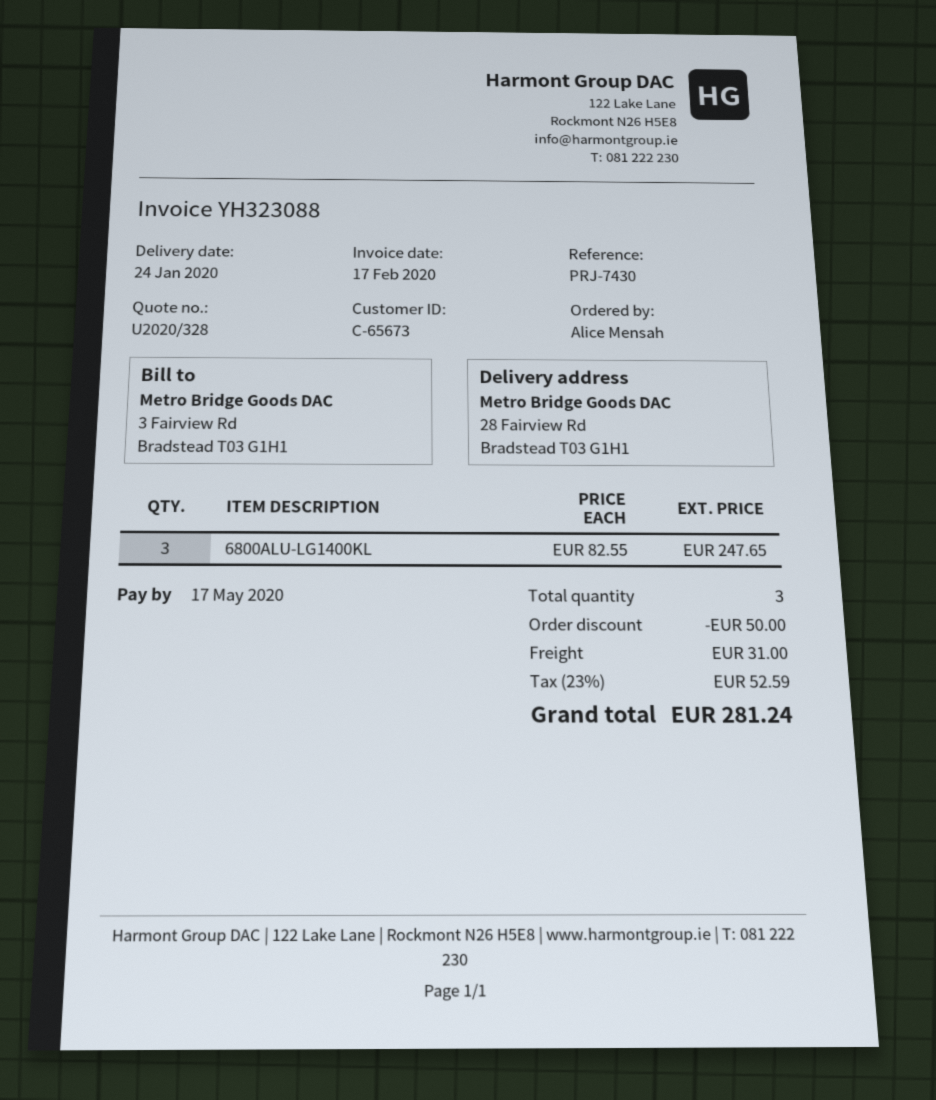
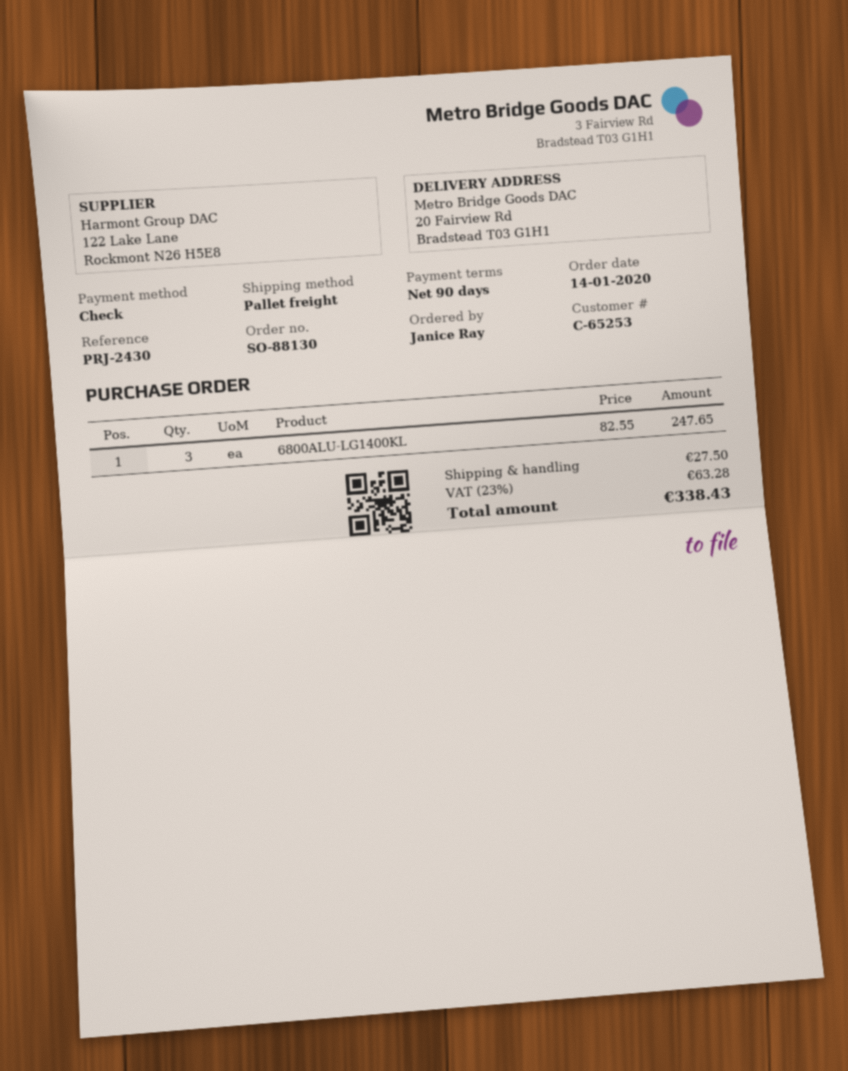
customer number: C-65673 -> C-65253
reference: PRJ-7430 -> PRJ-2430
ordered by: Alice Mensah -> Janice Ray
ship to: 28 Fairview Rd, Bradstead T03 G1H1 -> 20 Fairview Rd, Bradstead T03 G1H1
discount: 50.00 -> none
shipping: 31.00 -> 27.50
tax: 23% = 52.59 -> 23% = 63.28
total: 281.24 -> 338.43

